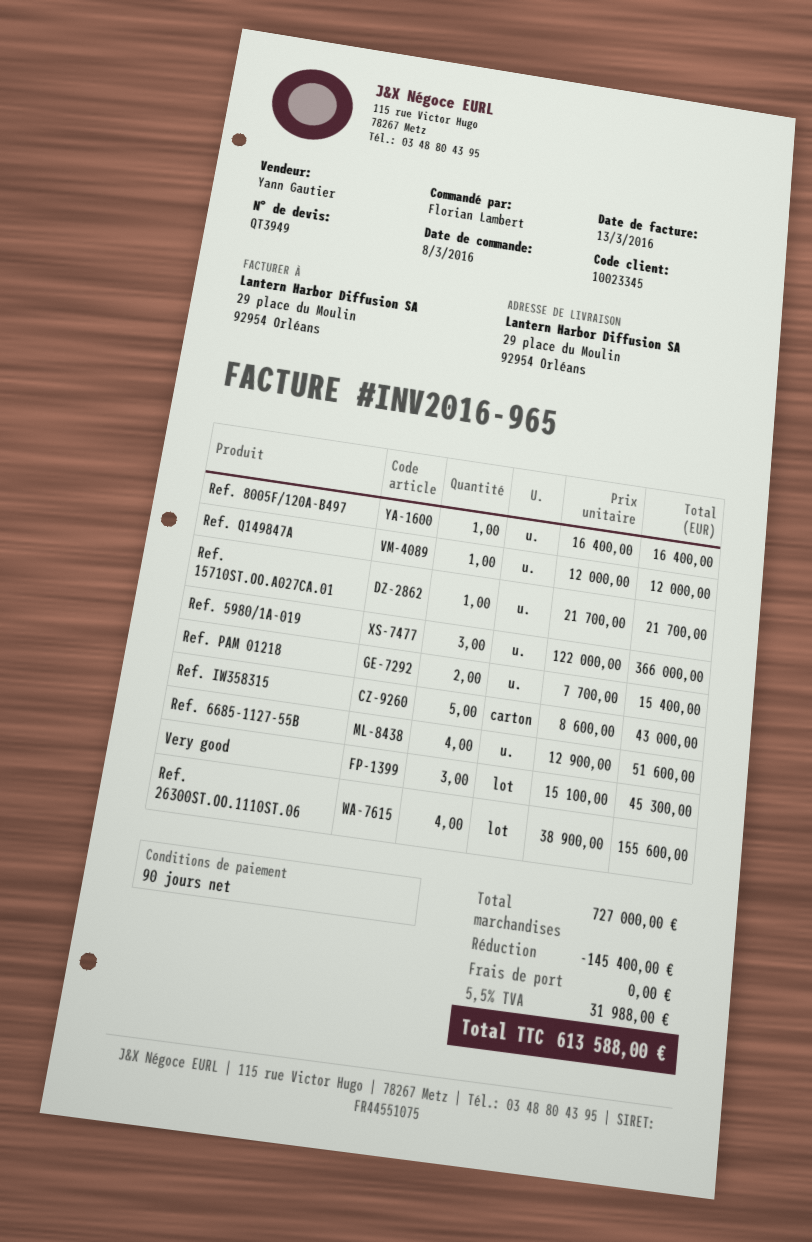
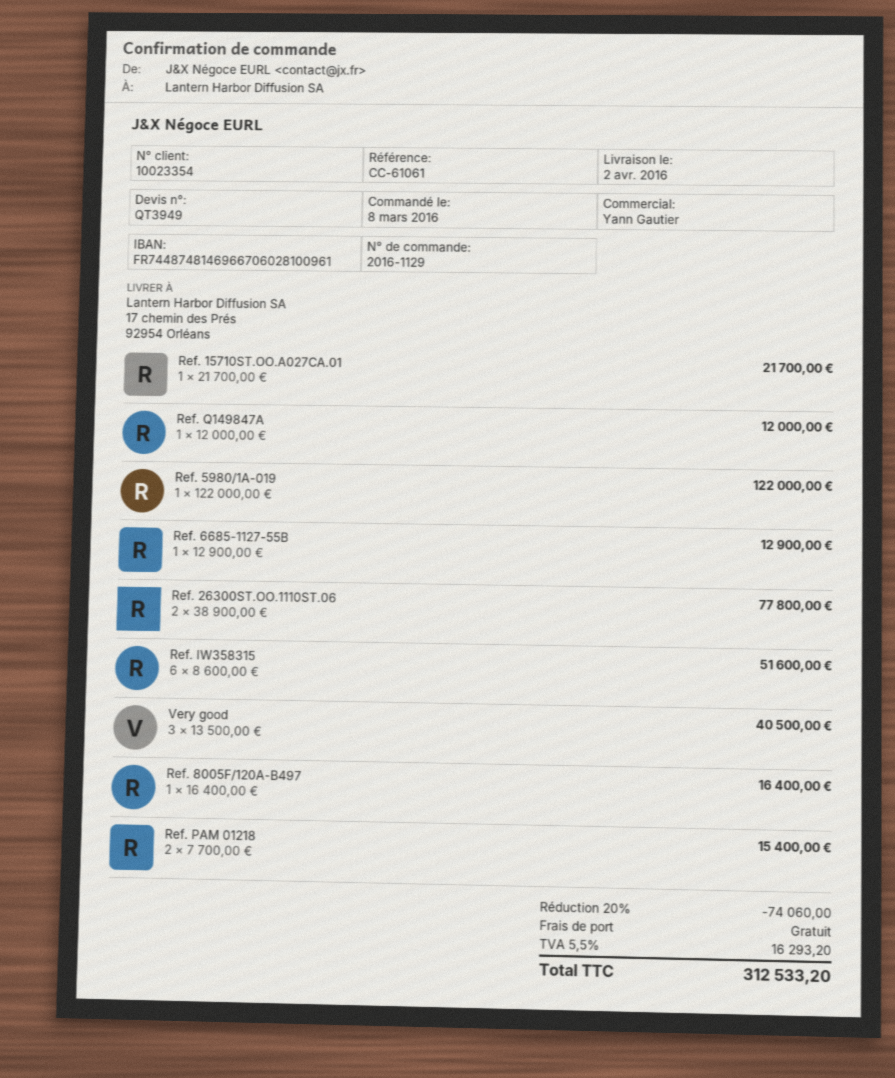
customer number: 10023345 -> 10023354
ship to: 29 place du Moulin, 92954 Orléans -> 17 chemin des Prés, 92954 Orléans
Ref. 5980/1A-019: 3 x 122000.00 = 366000.00 -> 1 x 122000.00 = 122000.00
Ref. IW358315: 5 x 8600.00 = 43000.00 -> 6 x 8600.00 = 51600.00
Ref. 6685-1127-55B: 4 x 12900.00 = 51600.00 -> 1 x 12900.00 = 12900.00
Very good: 3 x 15100.00 = 45300.00 -> 3 x 13500.00 = 40500.00
Ref. 26300ST.OO.1110ST.06: 4 x 38900.00 = 155600.00 -> 2 x 38900.00 = 77800.00
discount: 145400.00 -> 74060.00
tax: 5.5% = 31988.00 -> 5.5% = 16293.20
total: 613588.00 -> 312533.20

